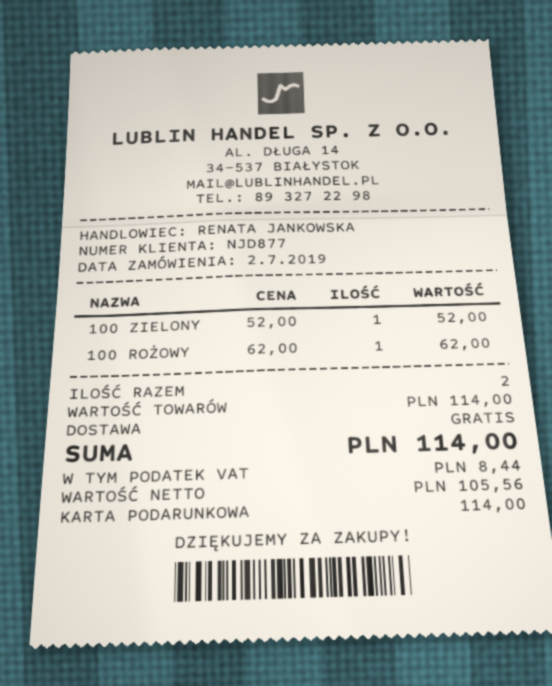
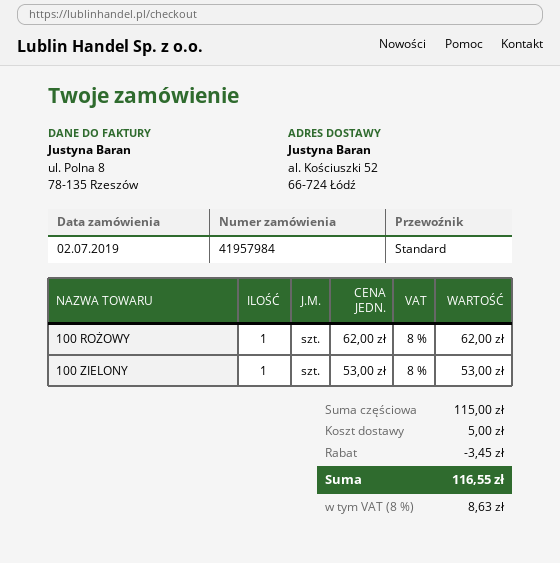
100 ZIELONY: 1 x 52.00 = 52.00 -> 1 x 53.00 = 53.00
subtotal: 114.00 -> 115.00
discount: none -> 3.45
shipping: 0.00 -> 5.00
tax: 8.44 -> 8.63
total: 114.00 -> 116.55

